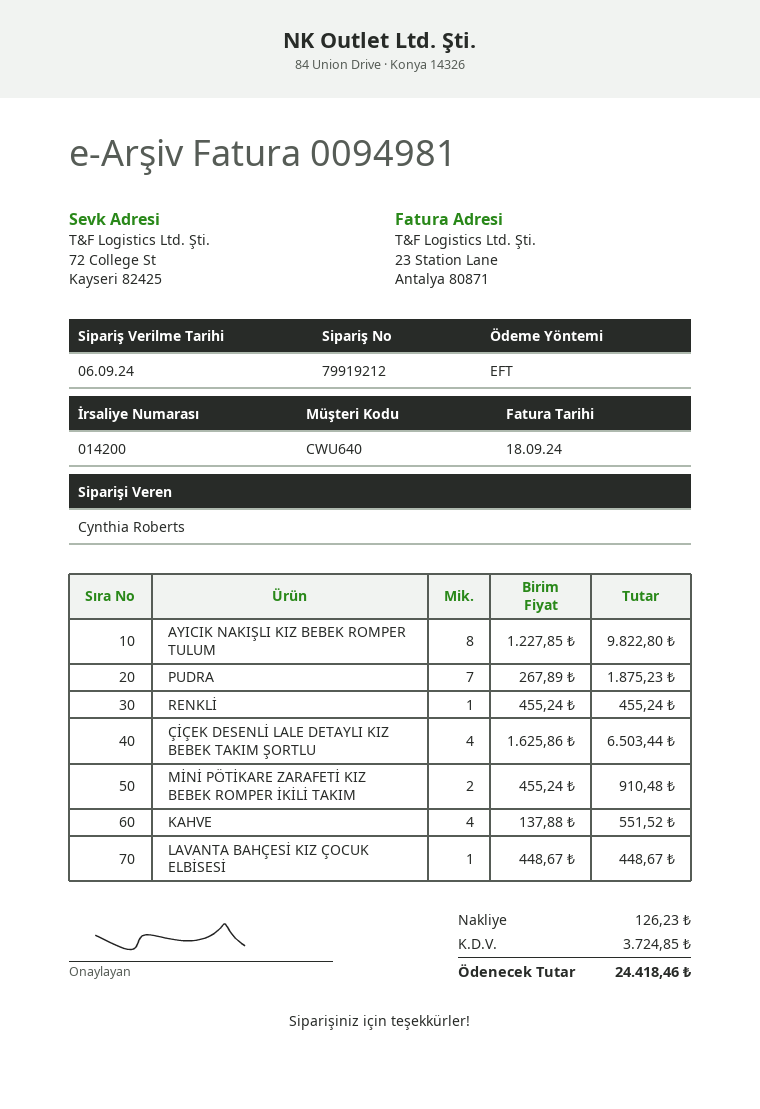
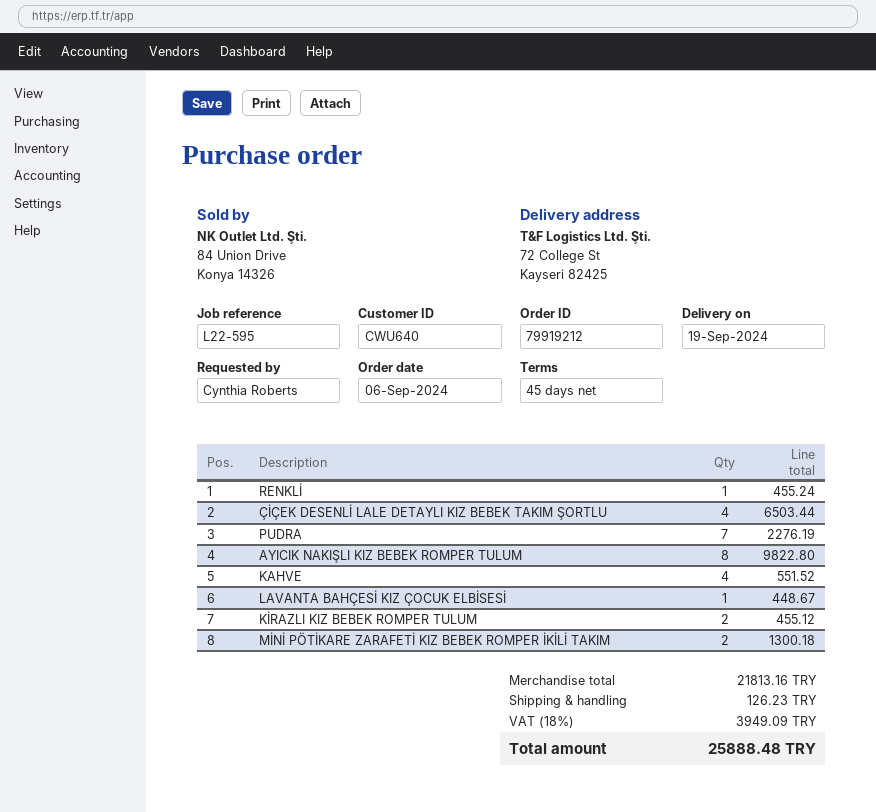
PUDRA: 7 for 1875.23 -> 7 for 2276.19
MİNİ PÖTİKARE ZARAFETİ KIZ BEBEK ROMPER İKİLİ TAKIM: 2 for 910.48 -> 2 for 1300.18
KİRAZLI KIZ BEBEK ROMPER TULUM: none -> 2 for 455.12
tax: 3724.85 -> 3949.09
total: 24418.46 -> 25888.48

